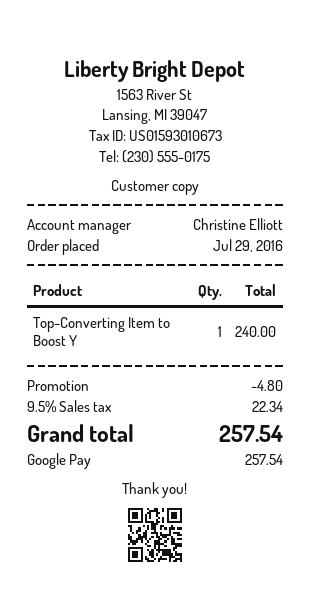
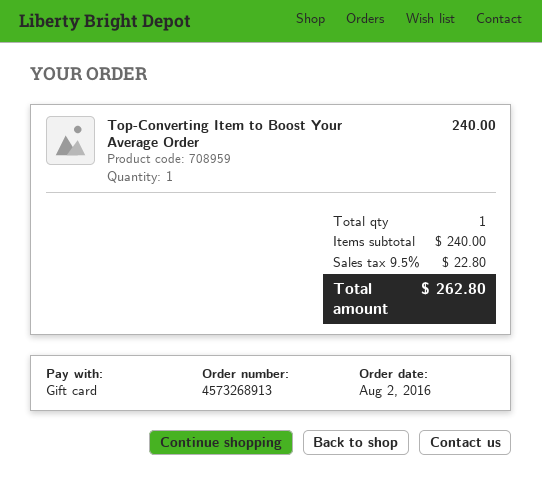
order date: 2016-07-29 -> 2016-08-02
payment method: Google Pay -> gift card
discount: 4.80 -> none
tax: 9.5% = 22.34 -> 9.5% = 22.80
total: 257.54 -> 262.80

